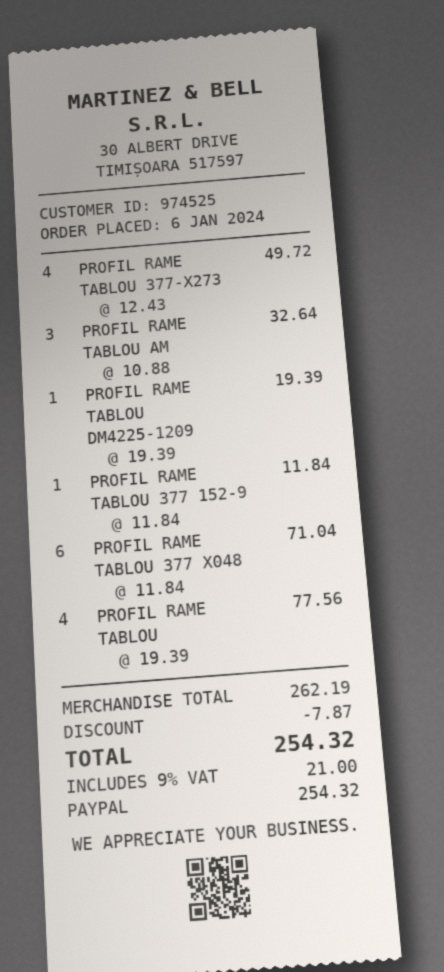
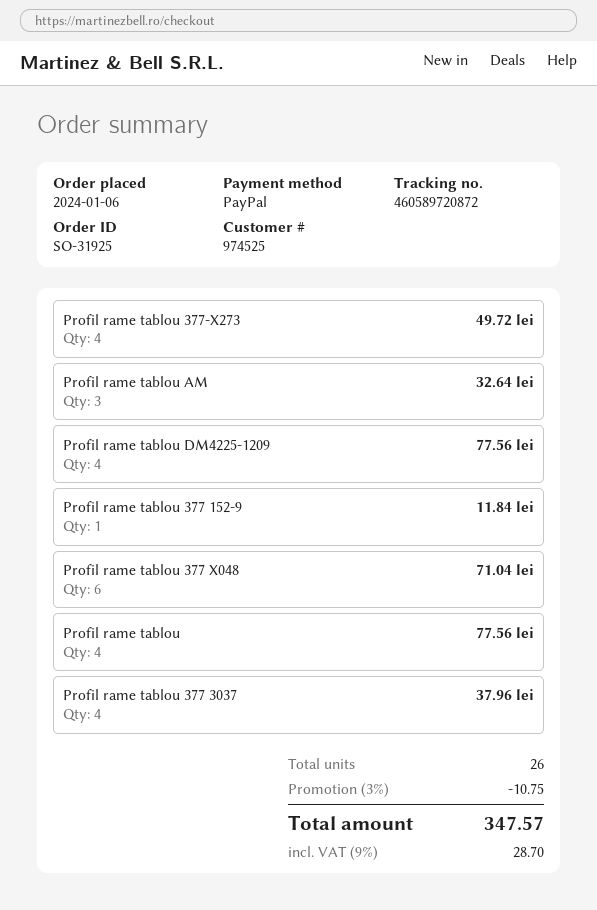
PROFIL RAME TABLOU DM4225-1209: 1 for 19.39 -> 4 for 77.56
Profil rame tablou 377 3037: none -> 4 for 37.96
discount: 7.87 -> 10.75
tax: 9% = 21.00 -> 9% = 28.70
total: 254.32 -> 347.57

